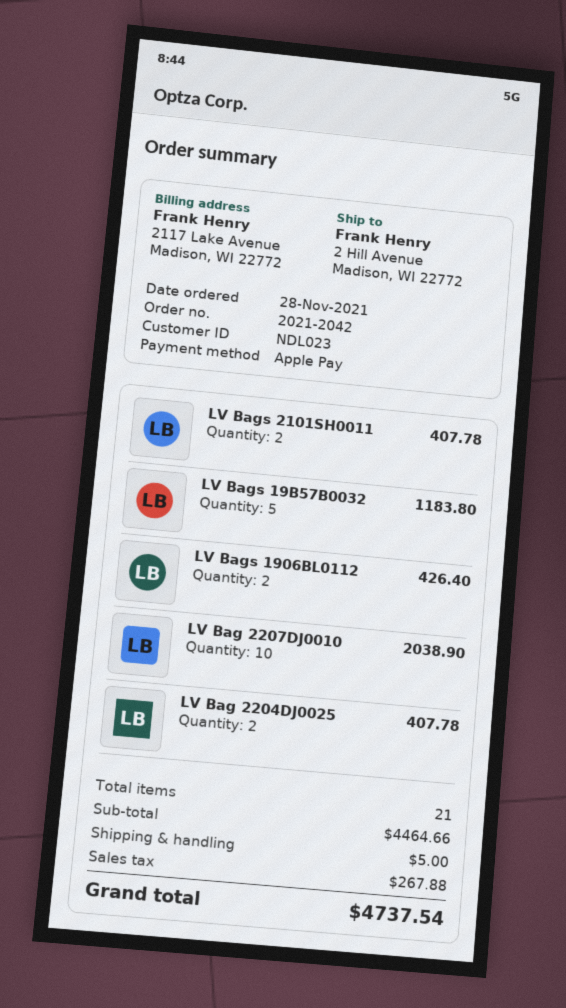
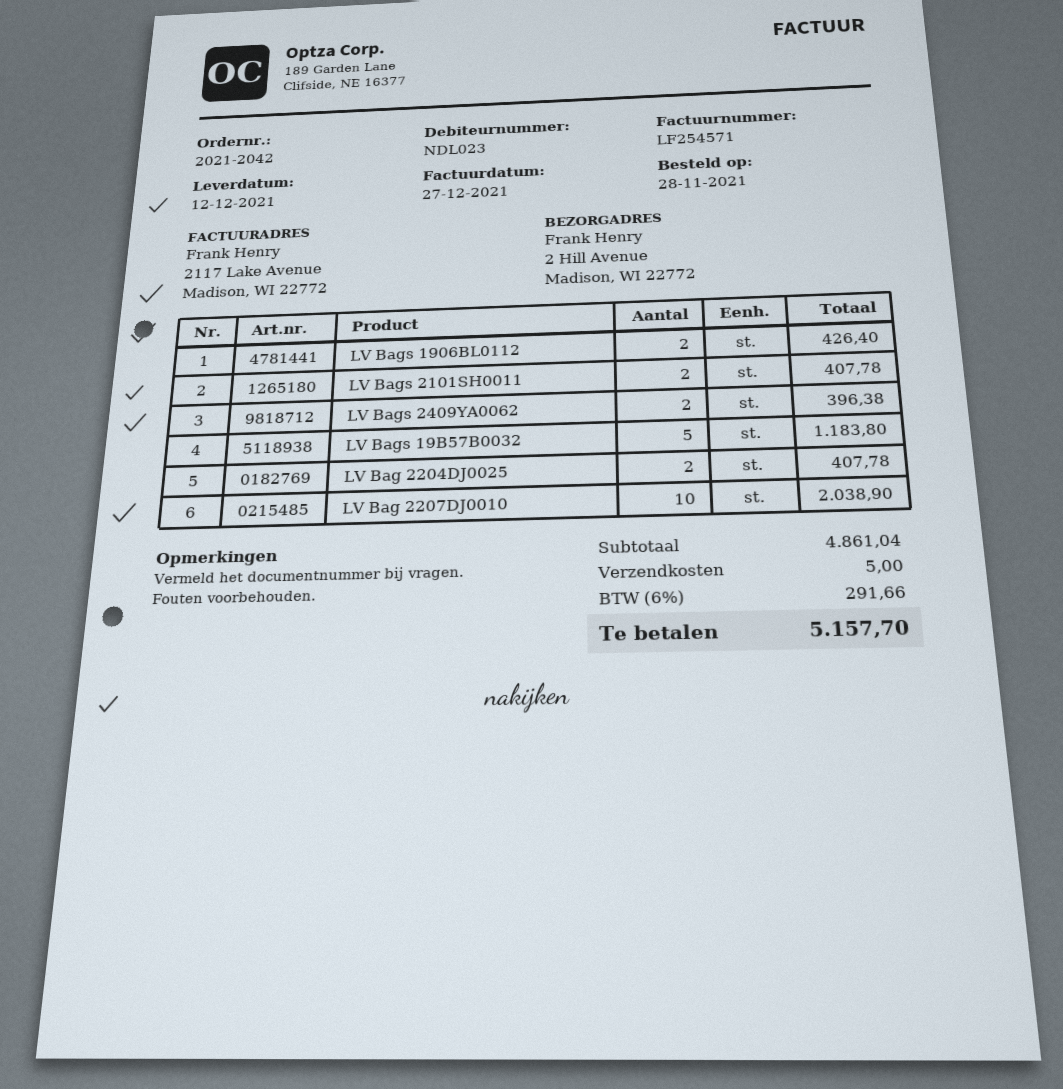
LV Bags 2409YA0062: none -> 2 for 396.38
subtotal: 4464.66 -> 4861.04
tax: 267.88 -> 291.66
total: 4737.54 -> 5157.70

